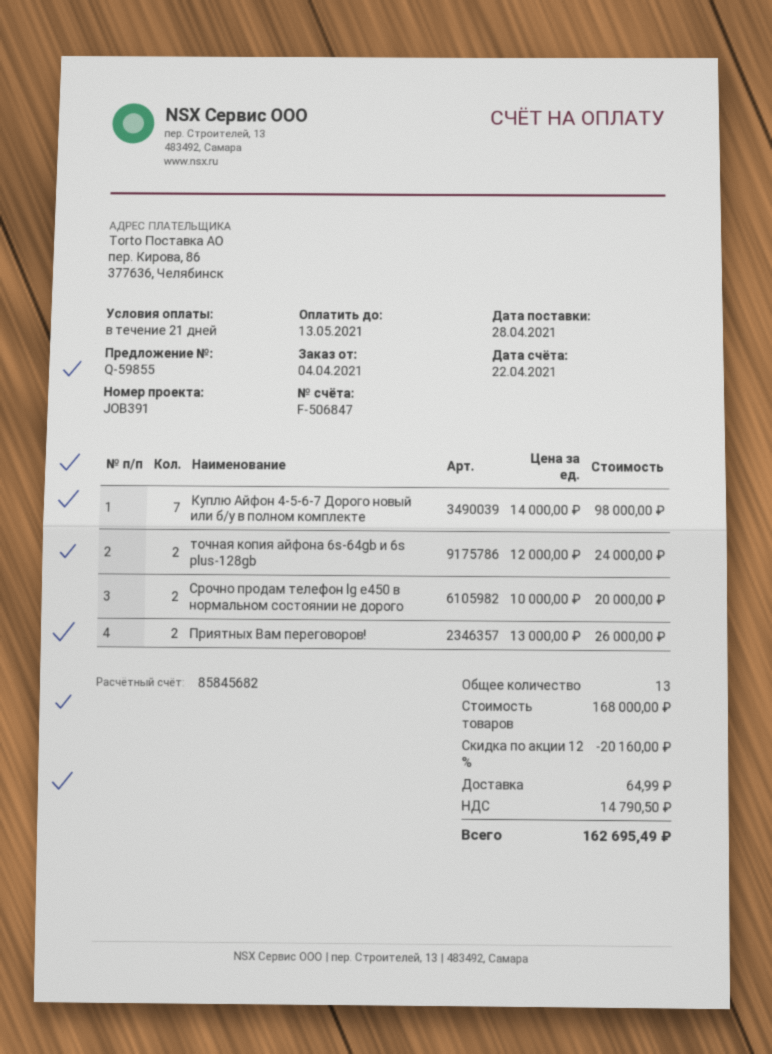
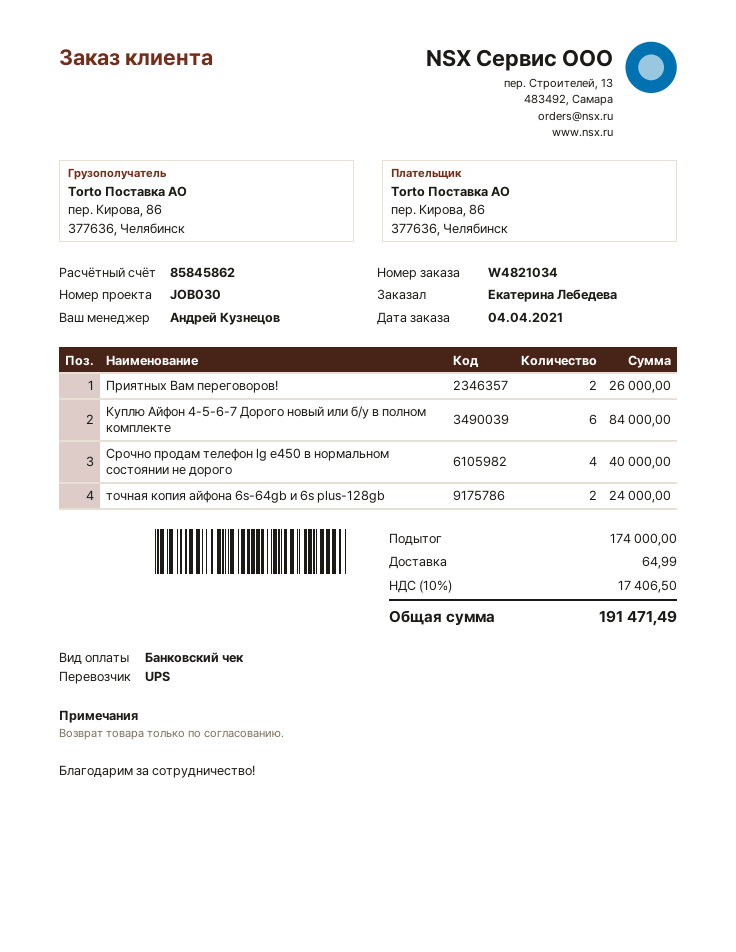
reference: JOB391 -> JOB030
bank account: 85845682 -> 85845862
Куплю Айфон 4-5-6-7 Дорого новый или б/у в полном комплекте: 7 for 98000.00 -> 6 for 84000.00
Срочно продам телефон lg e450 в нормальном состоянии не дорого: 2 for 20000.00 -> 4 for 40000.00
subtotal: 168000.00 -> 174000.00
discount: 12% = 20160.00 -> none
tax: 14790.50 -> 17406.50
total: 162695.49 -> 191471.49

